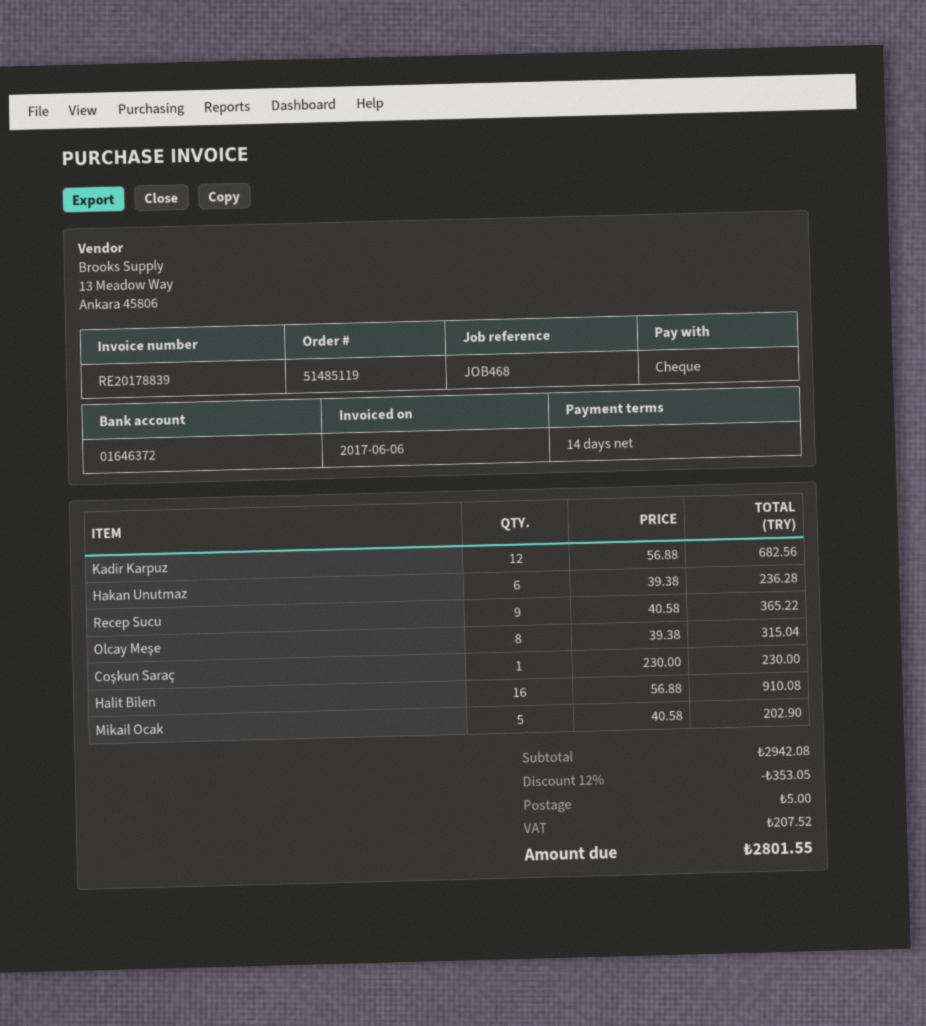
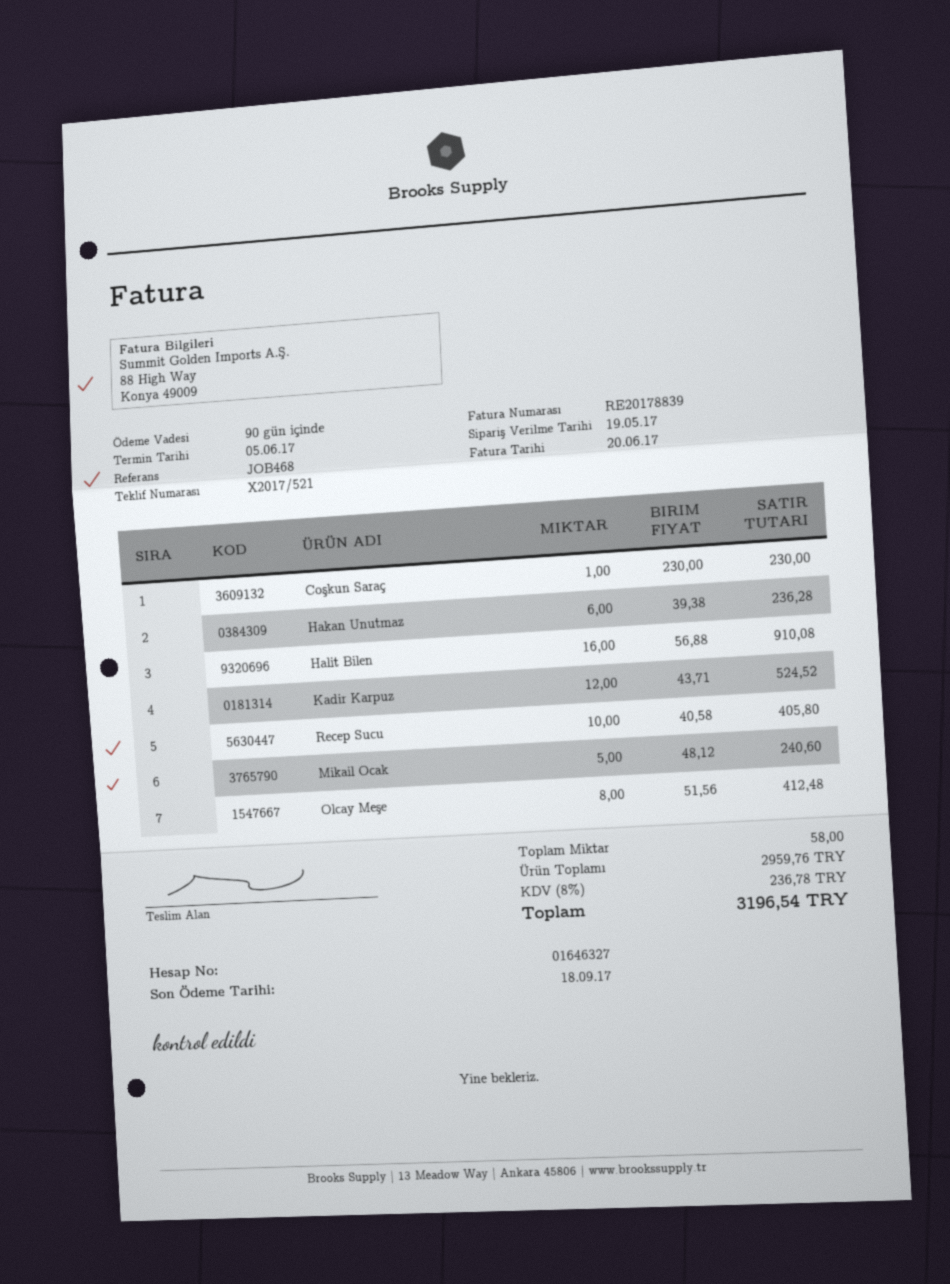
invoice date: 2017-06-06 -> 2017-06-20
payment terms: 14 days -> 90 days
bank account: 01646372 -> 01646327
Kadir Karpuz: 12 x 56.88 = 682.56 -> 12 x 43.71 = 524.52
Recep Sucu: 9 x 40.58 = 365.22 -> 10 x 40.58 = 405.80
Olcay Meşe: 8 x 39.38 = 315.04 -> 8 x 51.56 = 412.48
Mikail Ocak: 5 x 40.58 = 202.90 -> 5 x 48.12 = 240.60
subtotal: 2942.08 -> 2959.76
discount: 12% = 353.05 -> none
shipping: 5.00 -> none
tax: 207.52 -> 236.78
total: 2801.55 -> 3196.54

